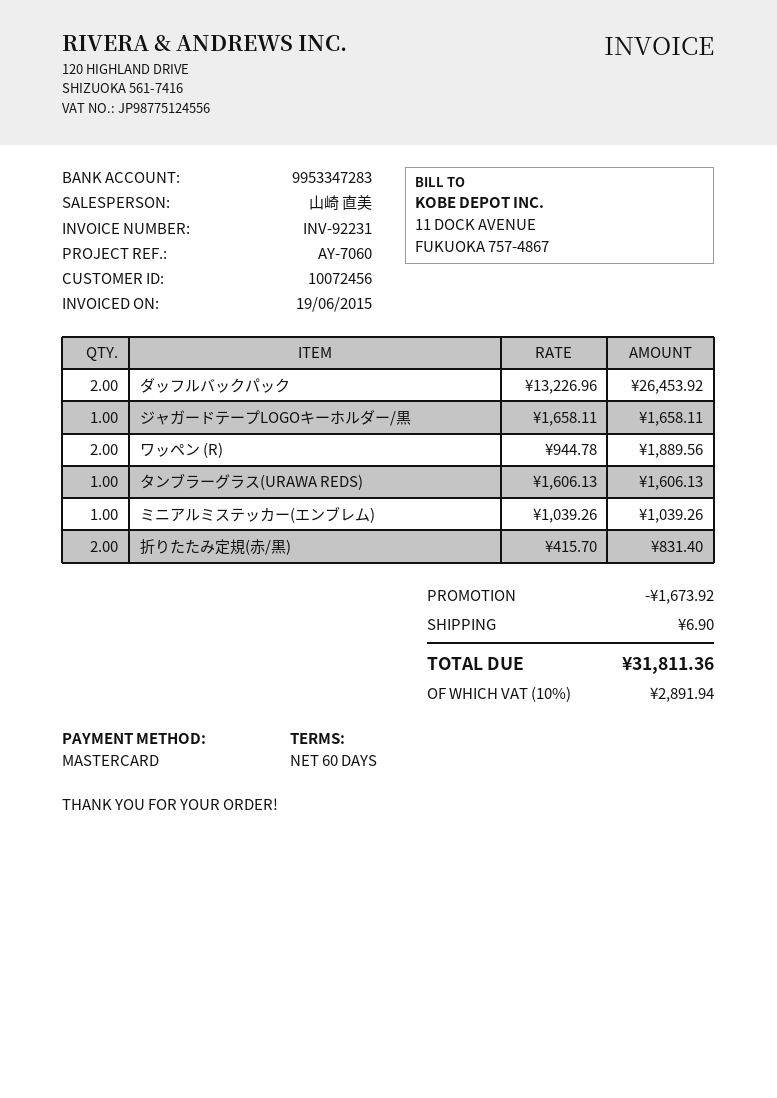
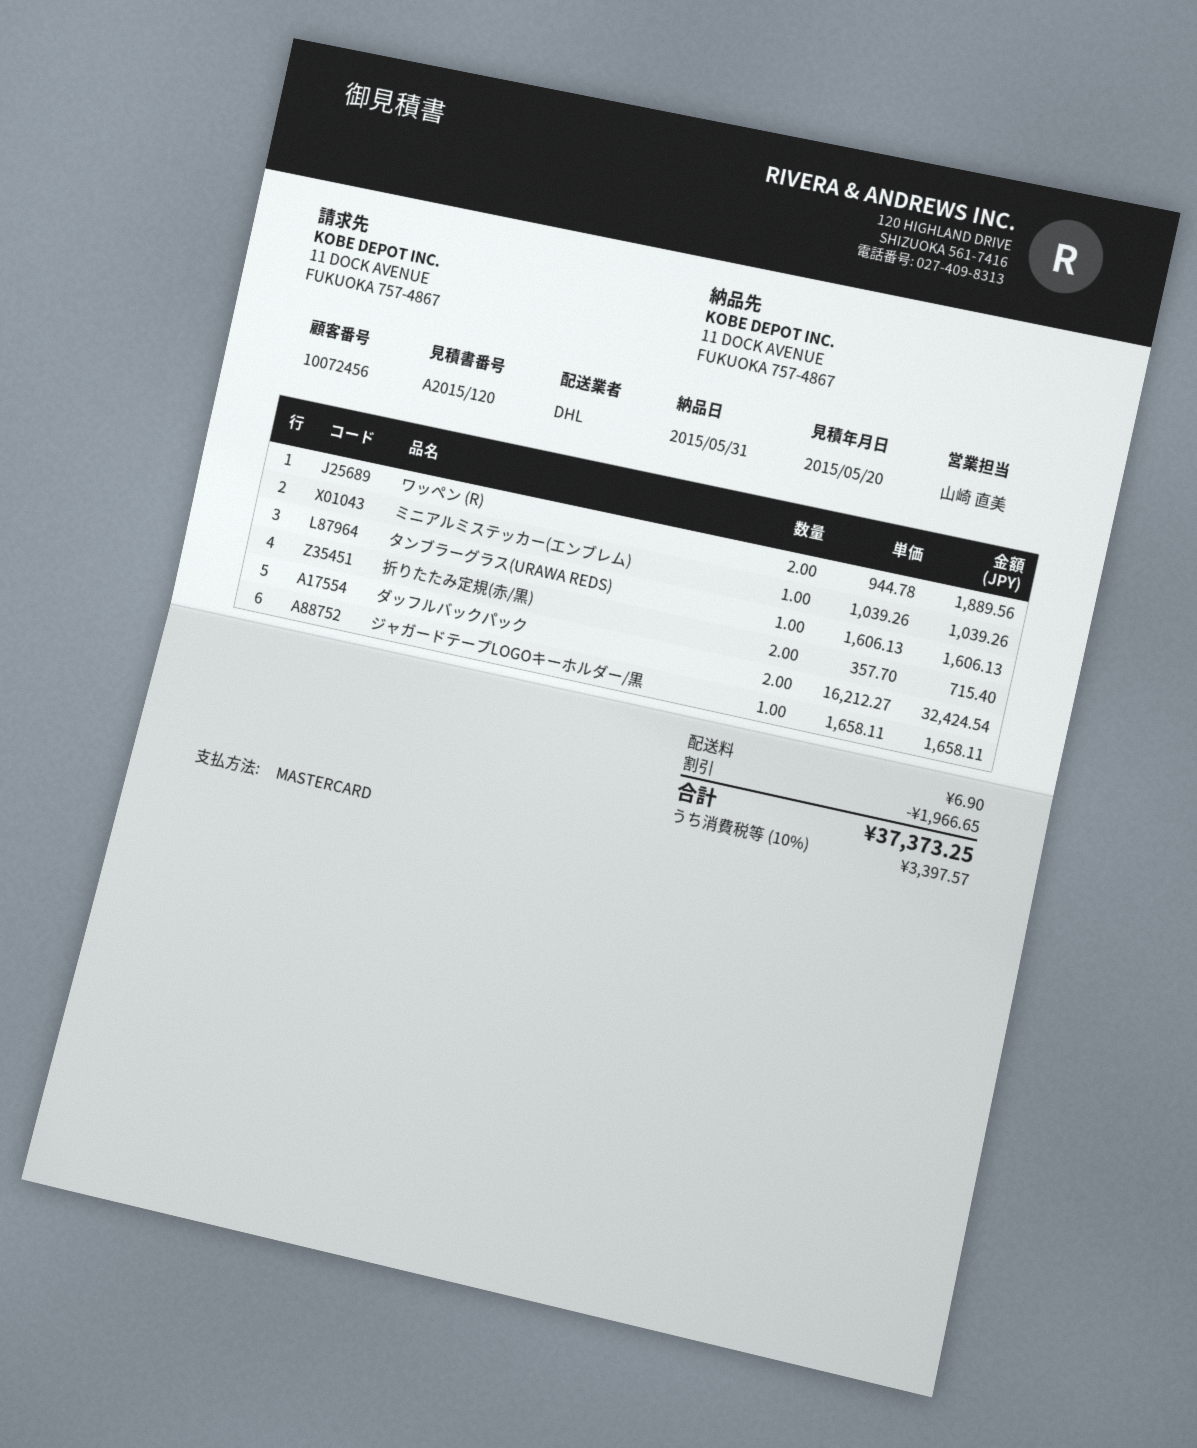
ダッフルバックパック: 2 x 13226.96 = 26453.92 -> 2 x 16212.27 = 32424.54
折りたたみ定規(赤/黒): 2 x 415.70 = 831.40 -> 2 x 357.70 = 715.40
discount: 1673.92 -> 1966.65
tax: 10% = 2891.94 -> 10% = 3397.57
total: 31811.36 -> 37373.25

